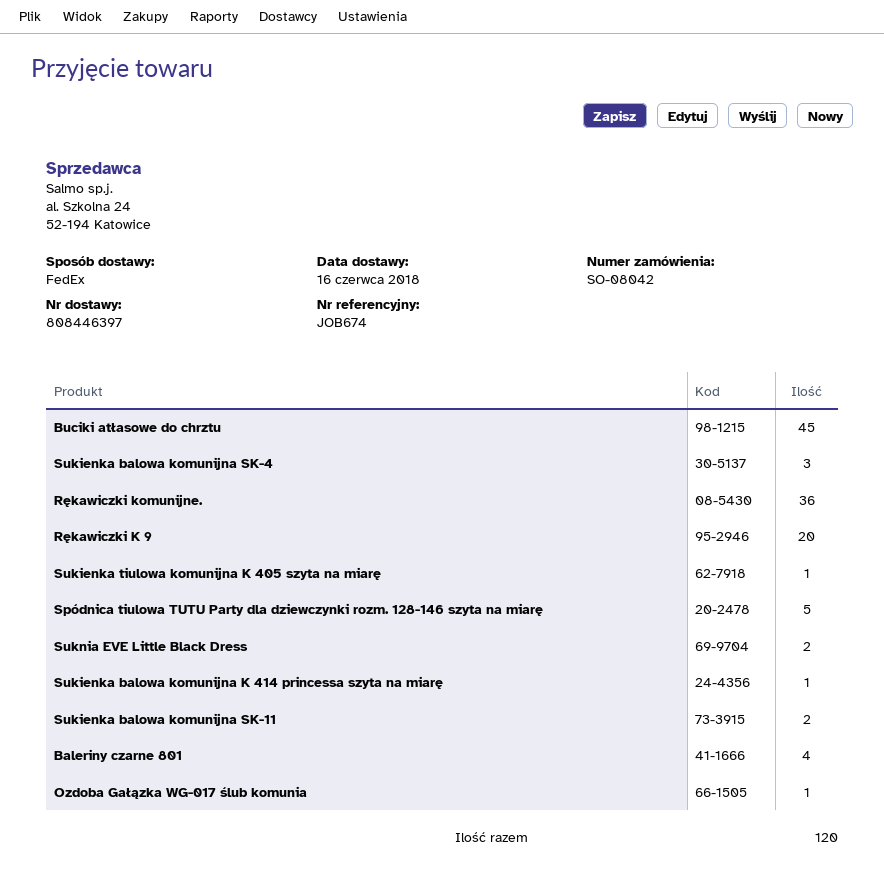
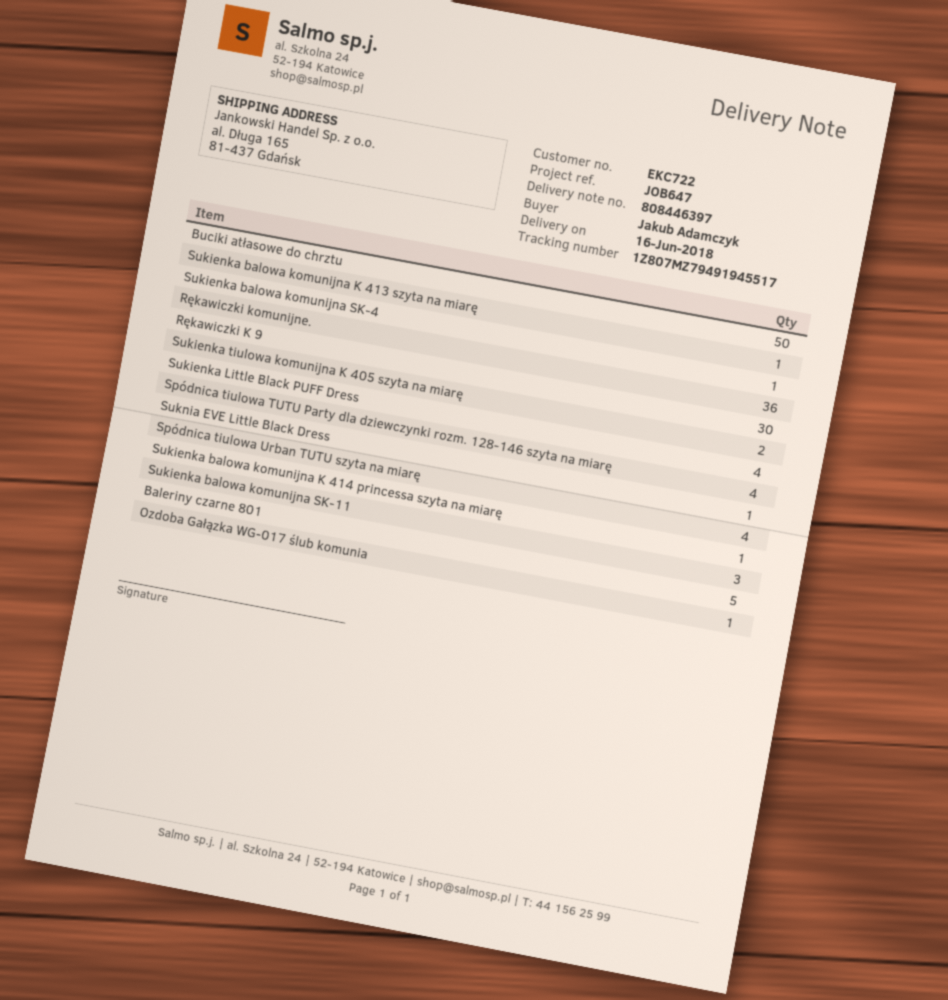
reference: JOB674 -> JOB647
Buciki atłasowe do chrztu: 45 -> 50
Sukienka balowa komunijna SK-4: 3 -> 1
Rękawiczki K 9: 20 -> 30
Sukienka tiulowa komunijna K 405 szyta na miarę: 1 -> 2
Spódnica tiulowa TUTU Party dla dziewczynki rozm. 128-146 szyta na miarę: 5 -> 4
Suknia EVE Little Black Dress: 2 -> 1
Sukienka balowa komunijna SK-11: 2 -> 3
Baleriny czarne 801: 4 -> 5
Sukienka balowa komunijna K 413 szyta na miarę: none -> 1
Sukienka Little Black PUFF Dress: none -> 4
Spódnica tiulowa Urban TUTU szyta na miarę: none -> 4

